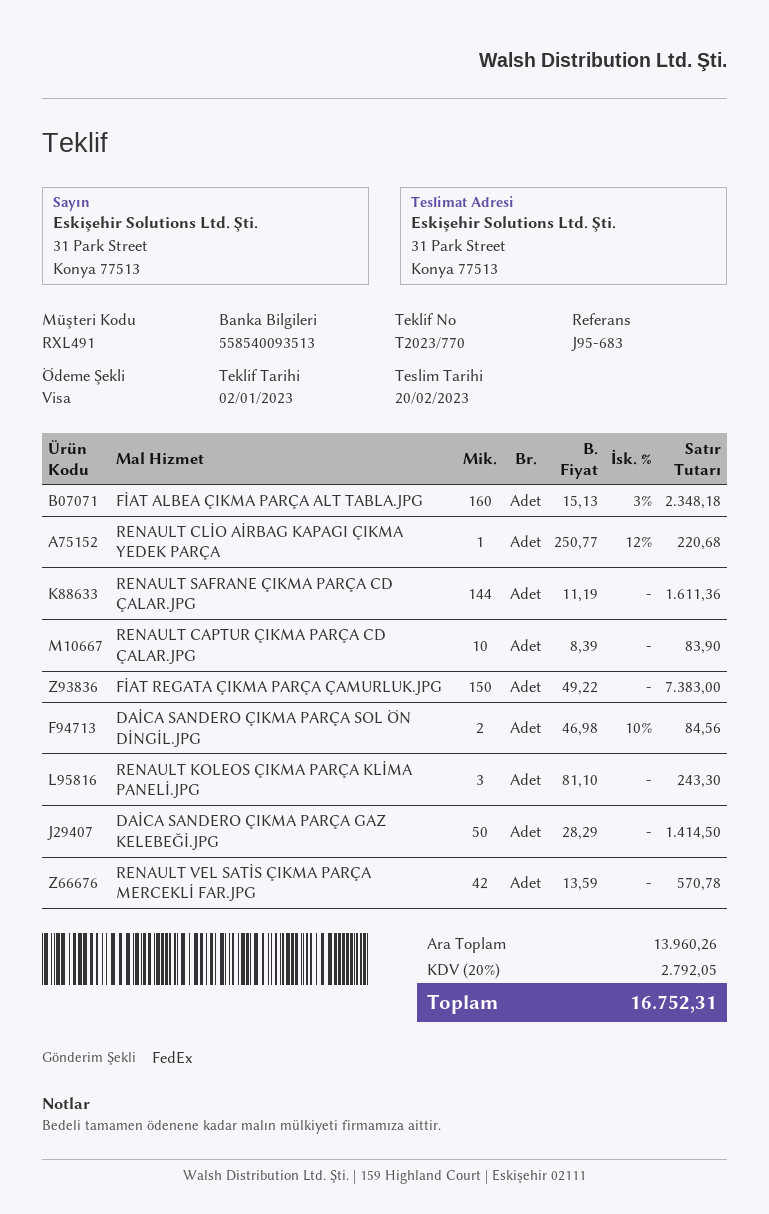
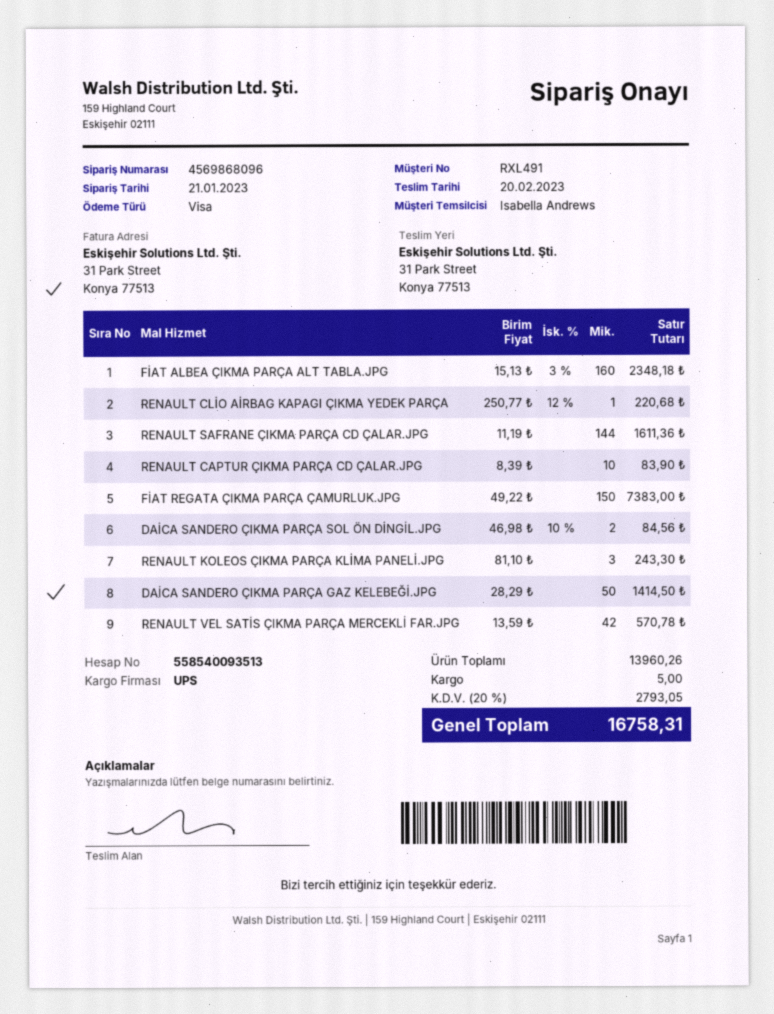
shipping method: FedEx -> UPS
shipping: none -> 5.00
tax: 20% = 2792.05 -> 20% = 2793.05
total: 16752.31 -> 16758.31

